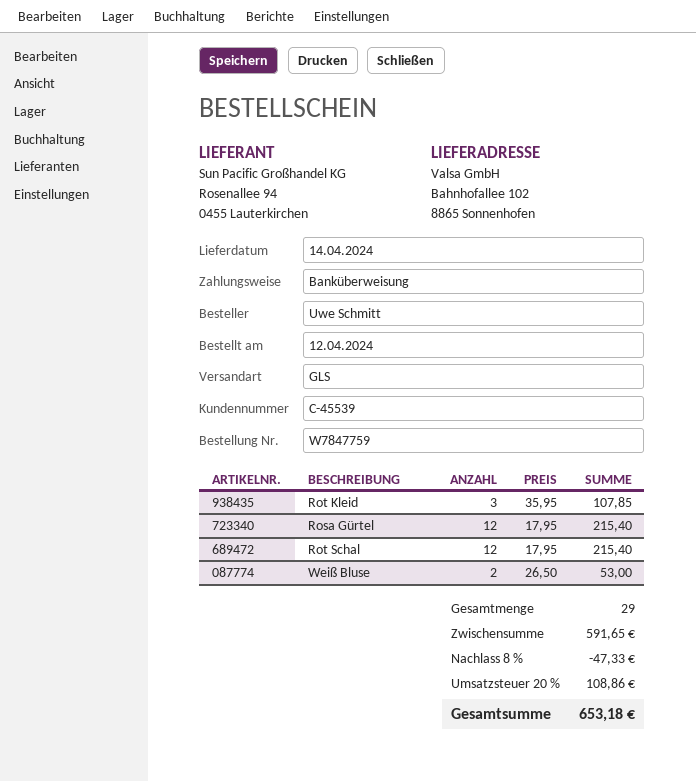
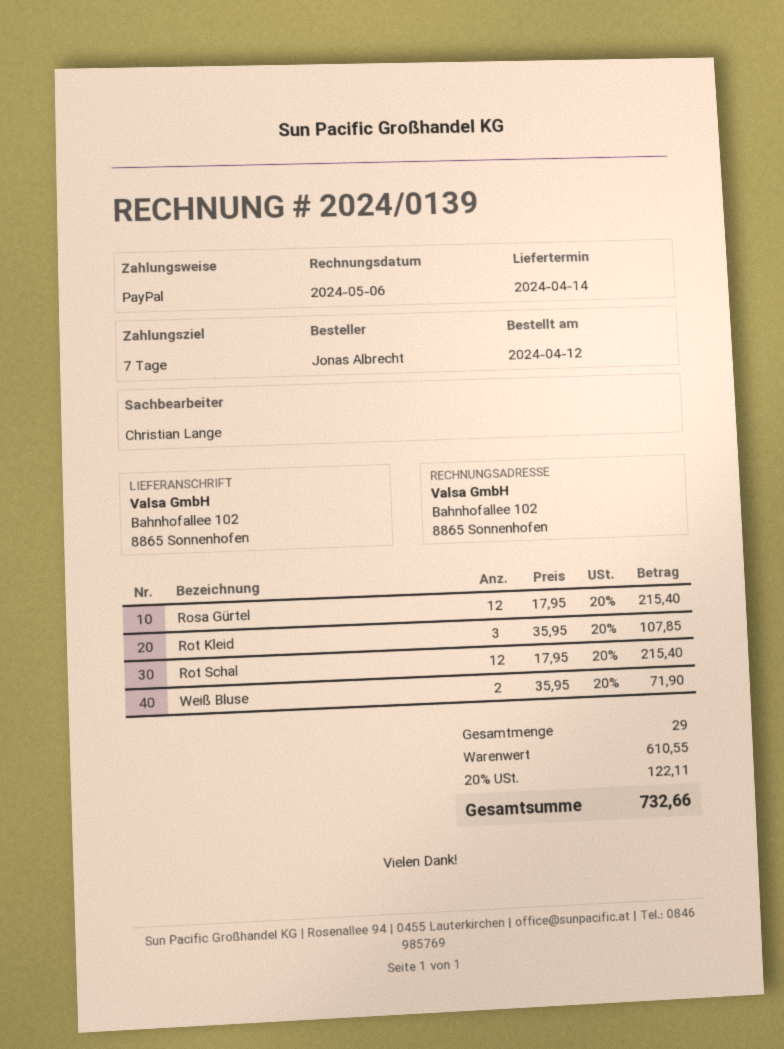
ordered by: Uwe Schmitt -> Jonas Albrecht
payment method: bank transfer -> PayPal
Weiß Bluse: 2 x 26.50 = 53.00 -> 2 x 35.95 = 71.90
subtotal: 591.65 -> 610.55
discount: 8% = 47.33 -> none
tax: 20% = 108.86 -> 20% = 122.11
total: 653.18 -> 732.66

